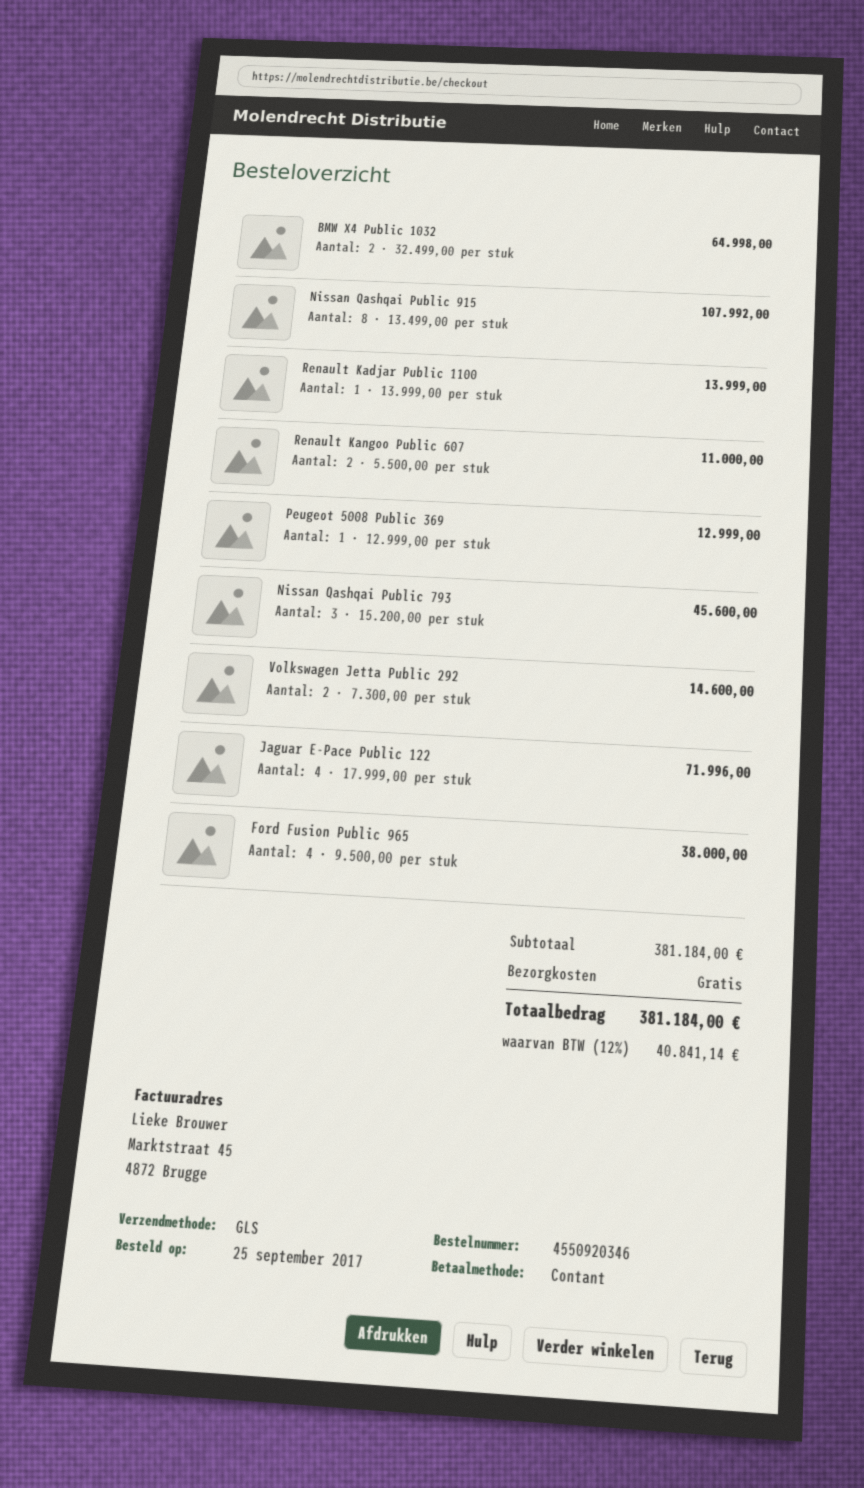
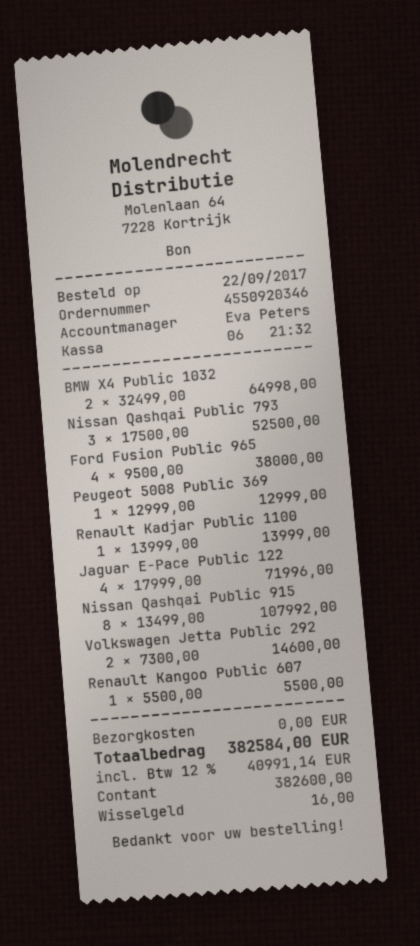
order date: 2017-09-25 -> 2017-09-22
Renault Kangoo Public 607: 2 x 5500.00 = 11000.00 -> 1 x 5500.00 = 5500.00
Nissan Qashqai Public 793: 3 x 15200.00 = 45600.00 -> 3 x 17500.00 = 52500.00
tax: 12% = 40841.14 -> 12% = 40991.14
total: 381184.00 -> 382584.00

